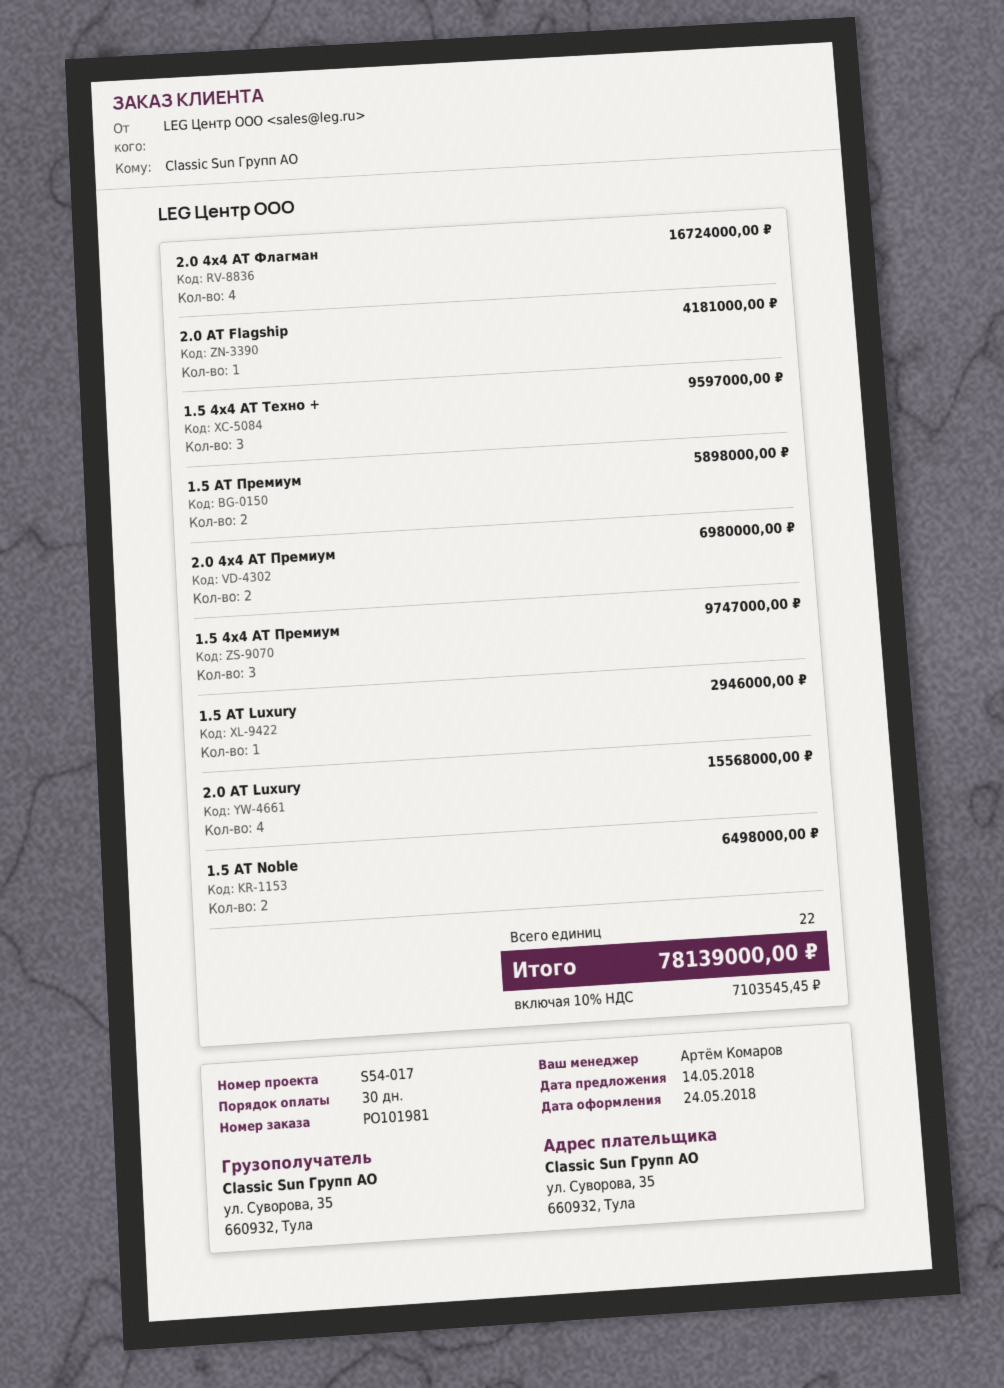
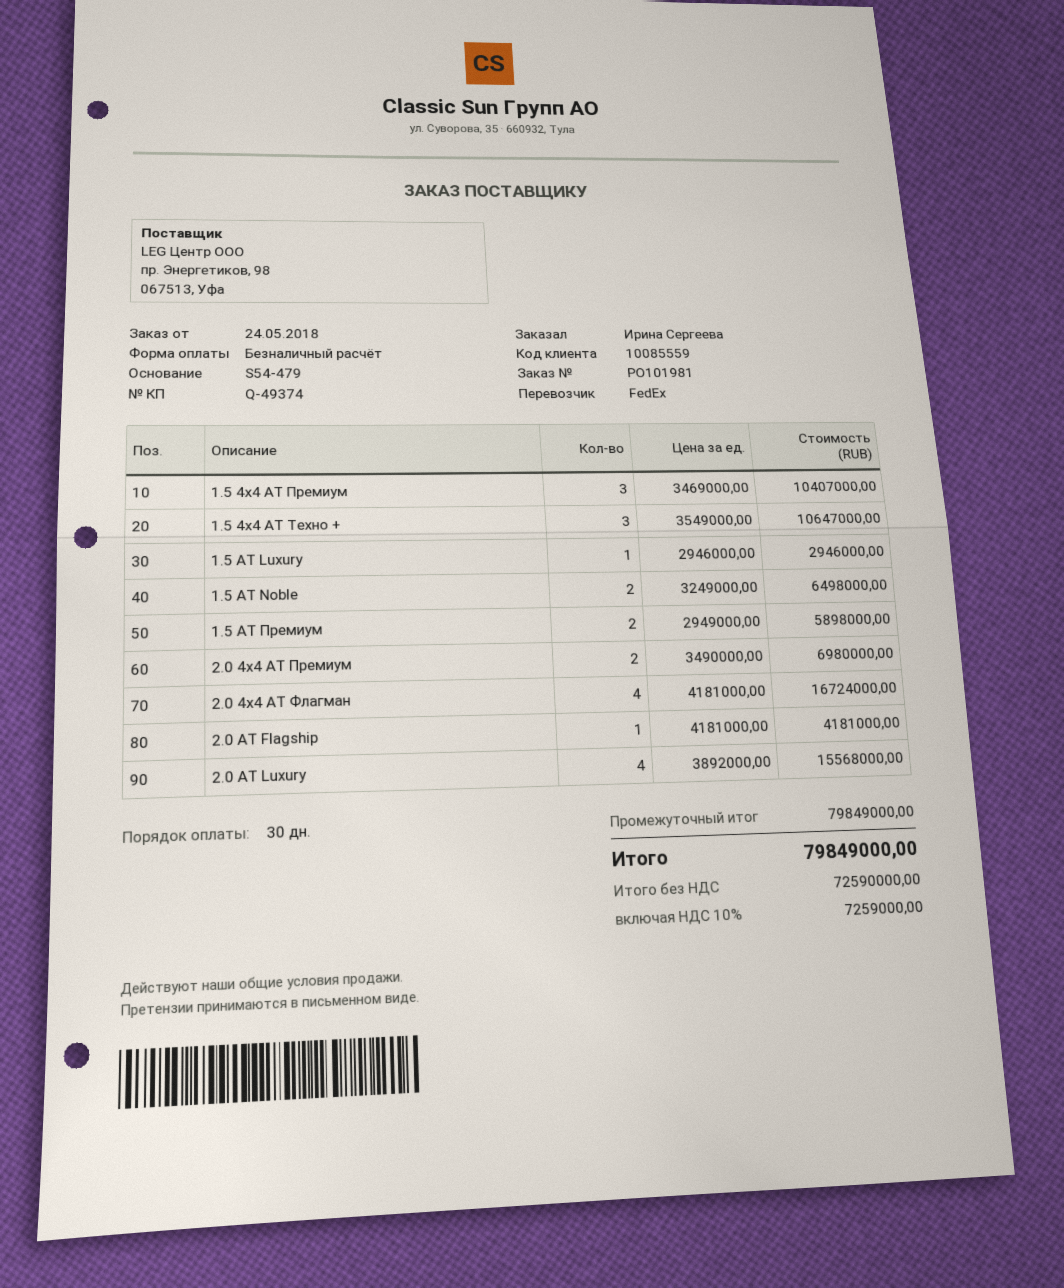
reference: S54-017 -> S54-479
1.5 4x4 AT Техно +: 3 for 9597000.00 -> 3 for 10647000.00
1.5 4x4 AT Премиум: 3 for 9747000.00 -> 3 for 10407000.00
tax: 10% = 7103545.45 -> 10% = 7259000.00
total: 78139000.00 -> 79849000.00

